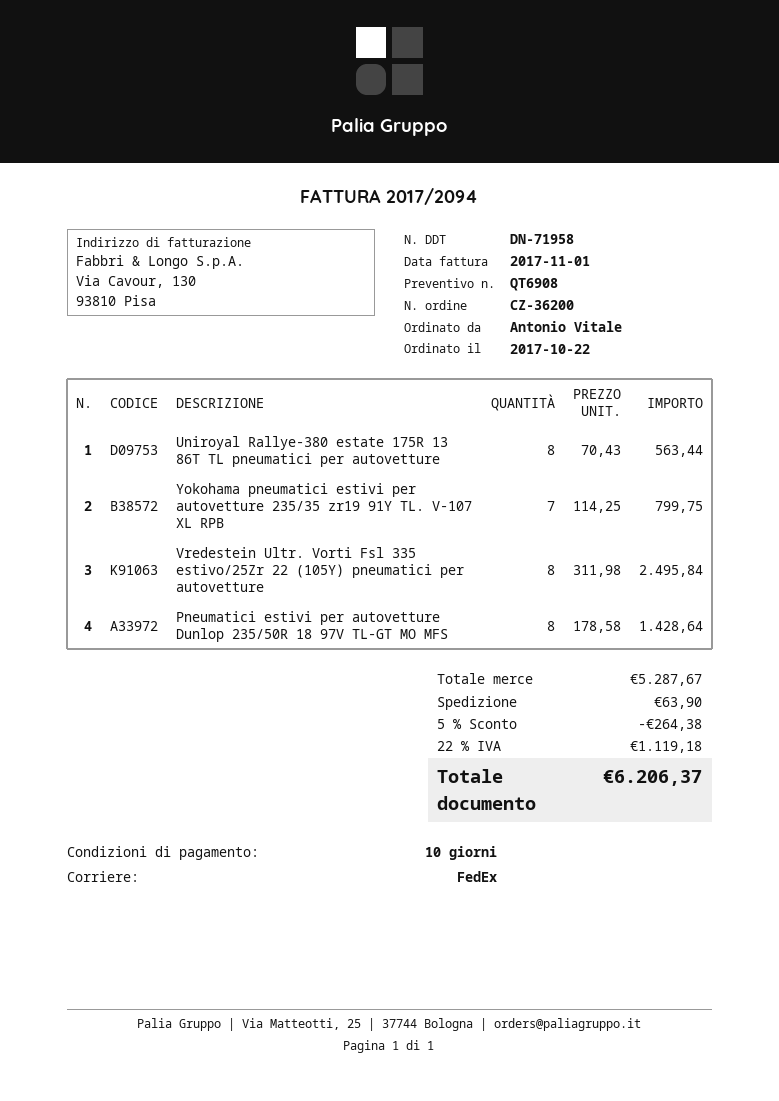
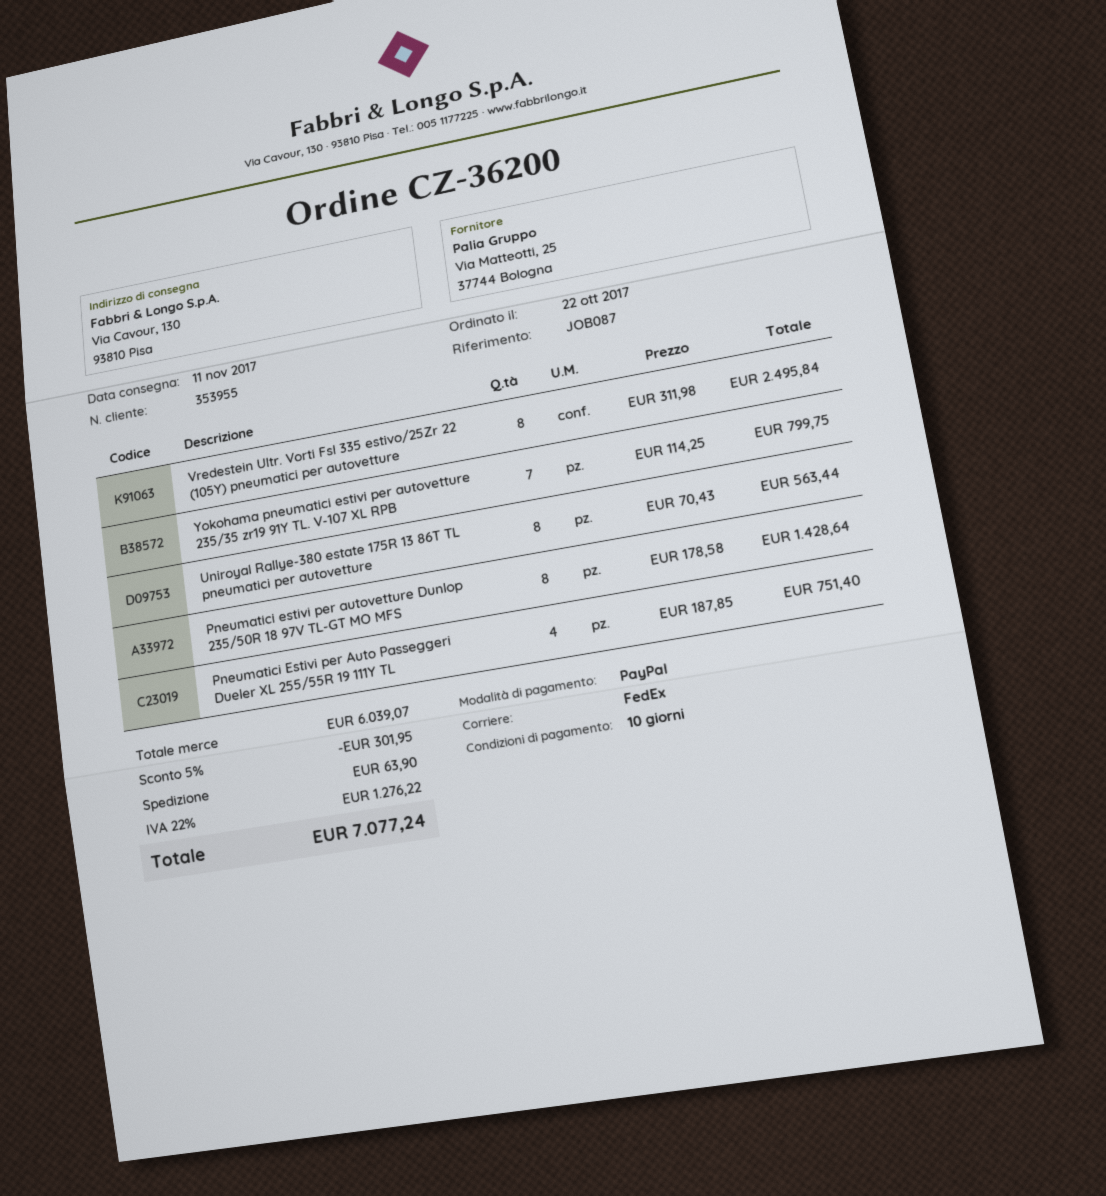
Pneumatici Estivi per Auto Passeggeri Dueler XL 255/55R 19 111Y TL: none -> 4 x 187.85 = 751.40
subtotal: 5287.67 -> 6039.07
discount: 5% = 264.38 -> 5% = 301.95
tax: 22% = 1119.18 -> 22% = 1276.22
total: 6206.37 -> 7077.24

